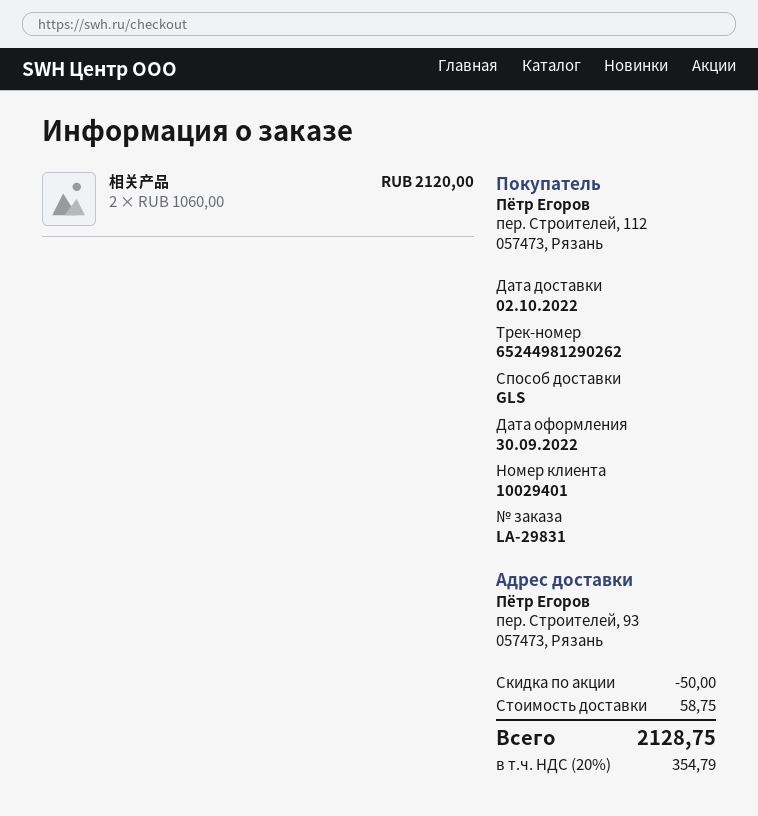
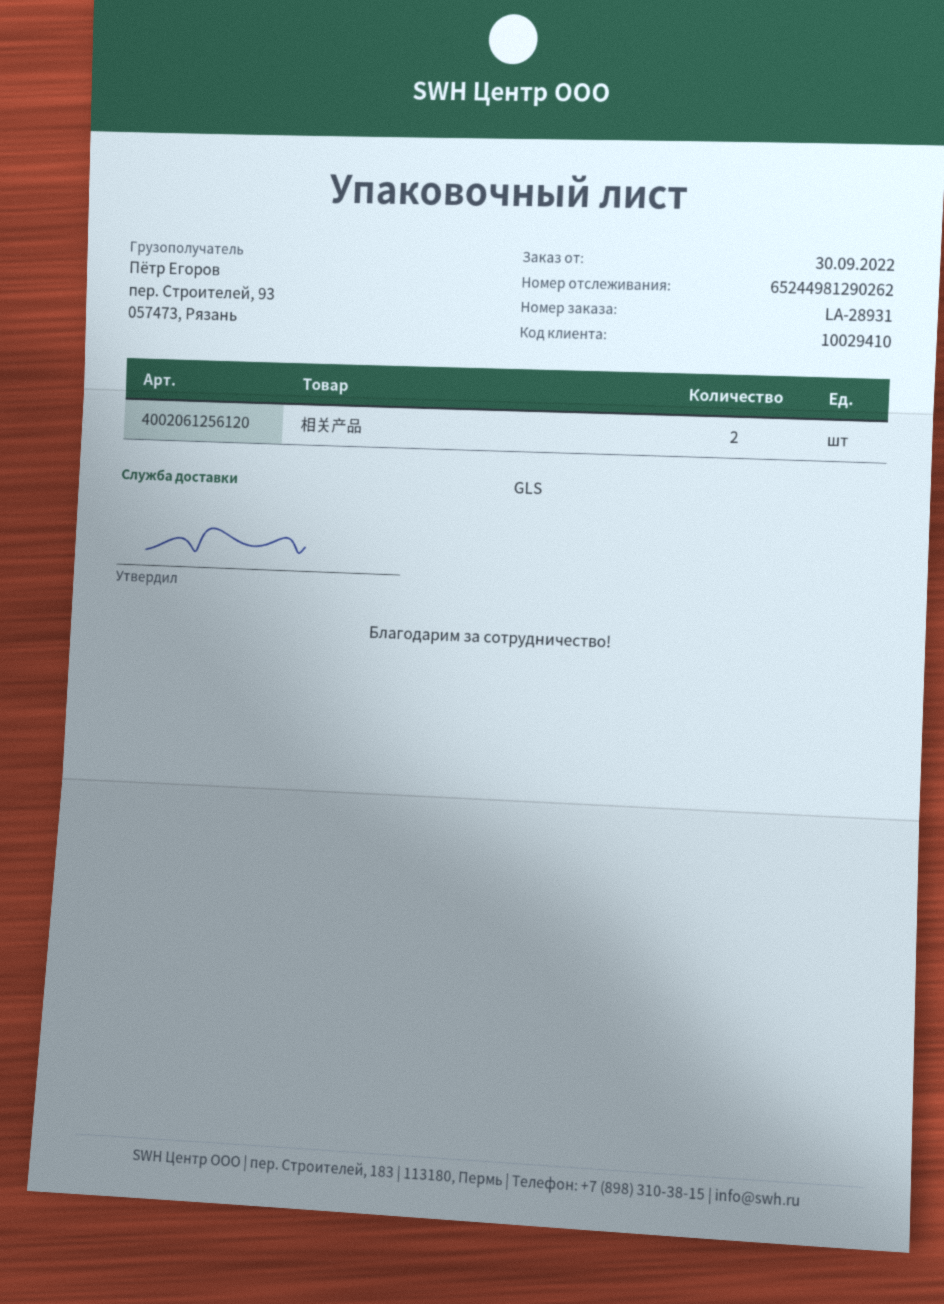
order number: LA-29831 -> LA-28931
customer number: 10029401 -> 10029410

